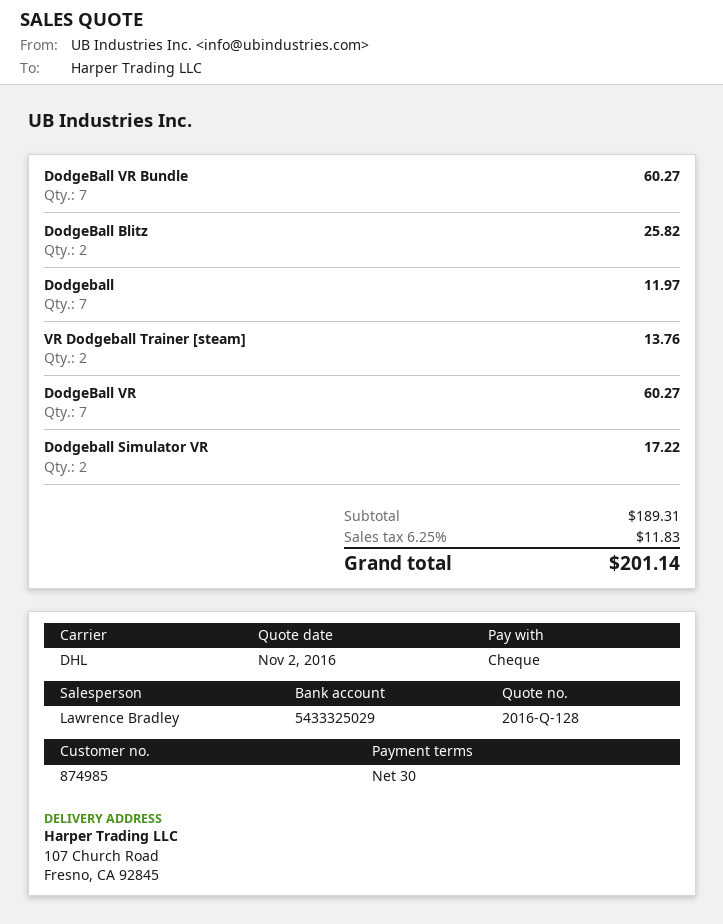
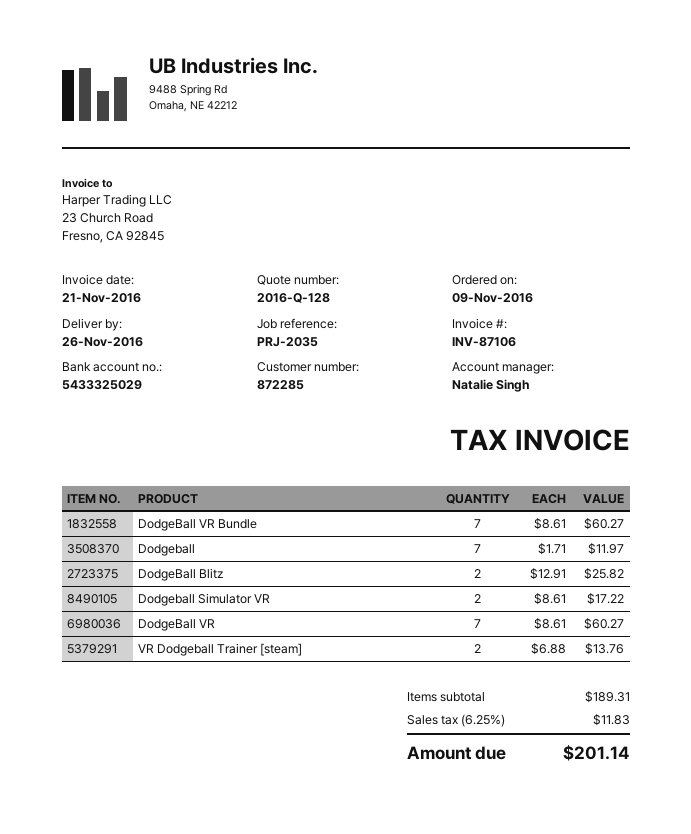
customer number: 874985 -> 872285
sales rep: Lawrence Bradley -> Natalie Singh

